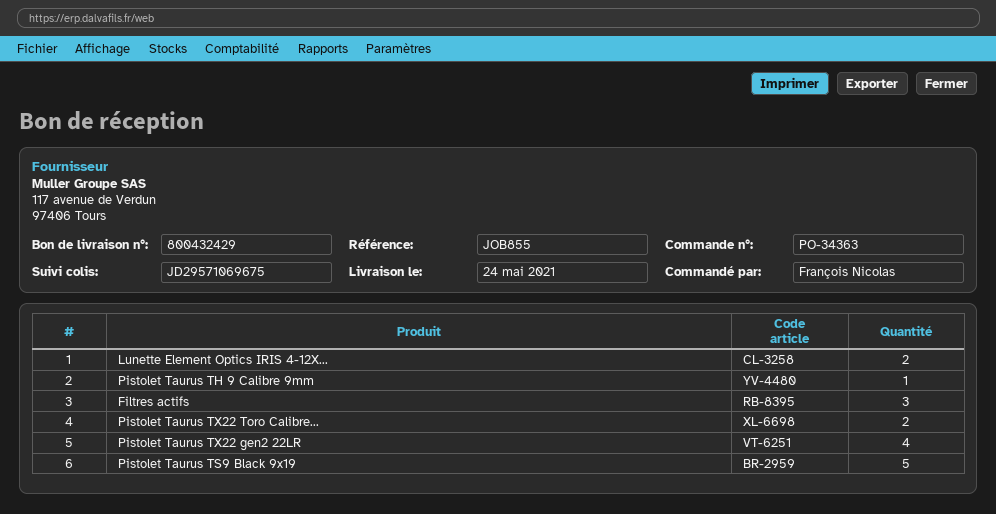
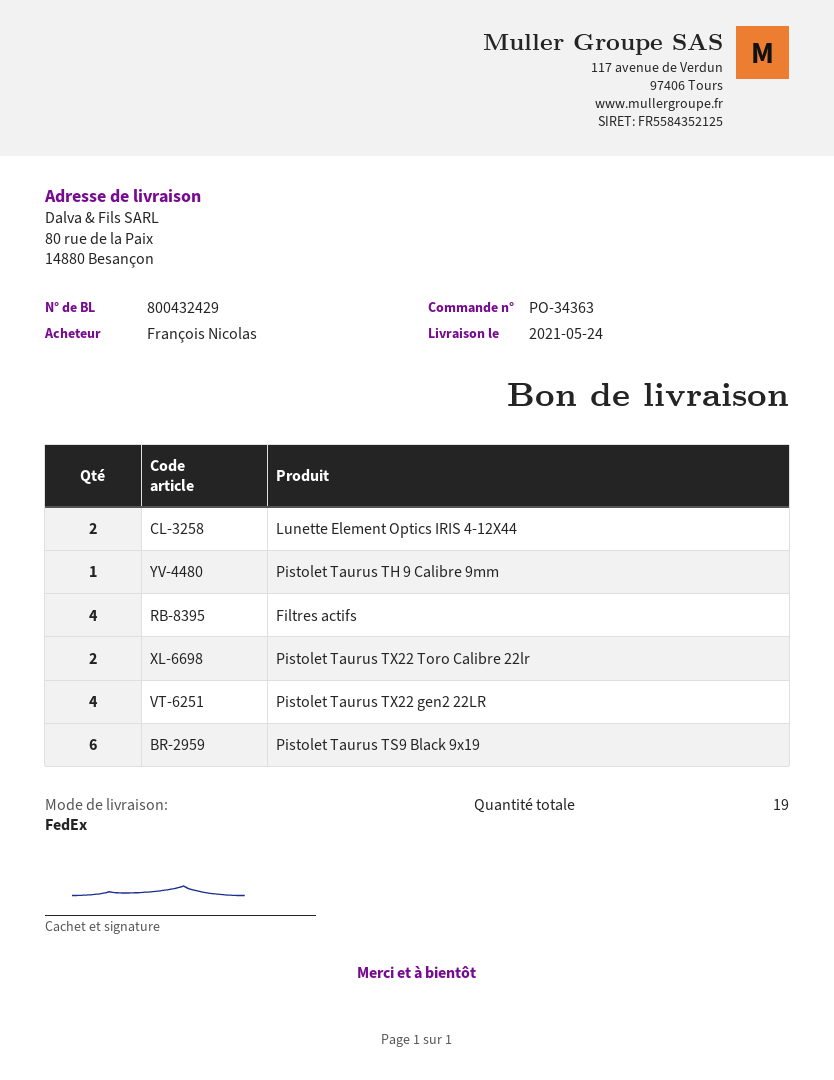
Filtres actifs: 3 -> 4
Pistolet Taurus TS9 Black 9x19: 5 -> 6

